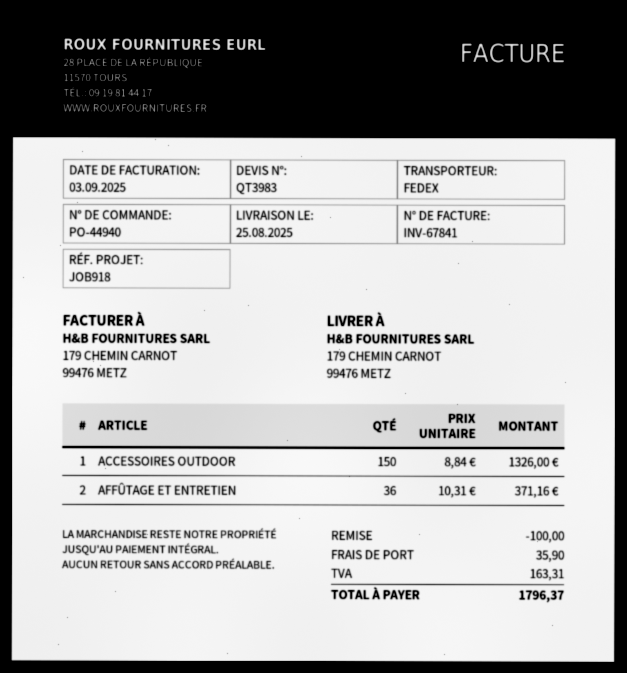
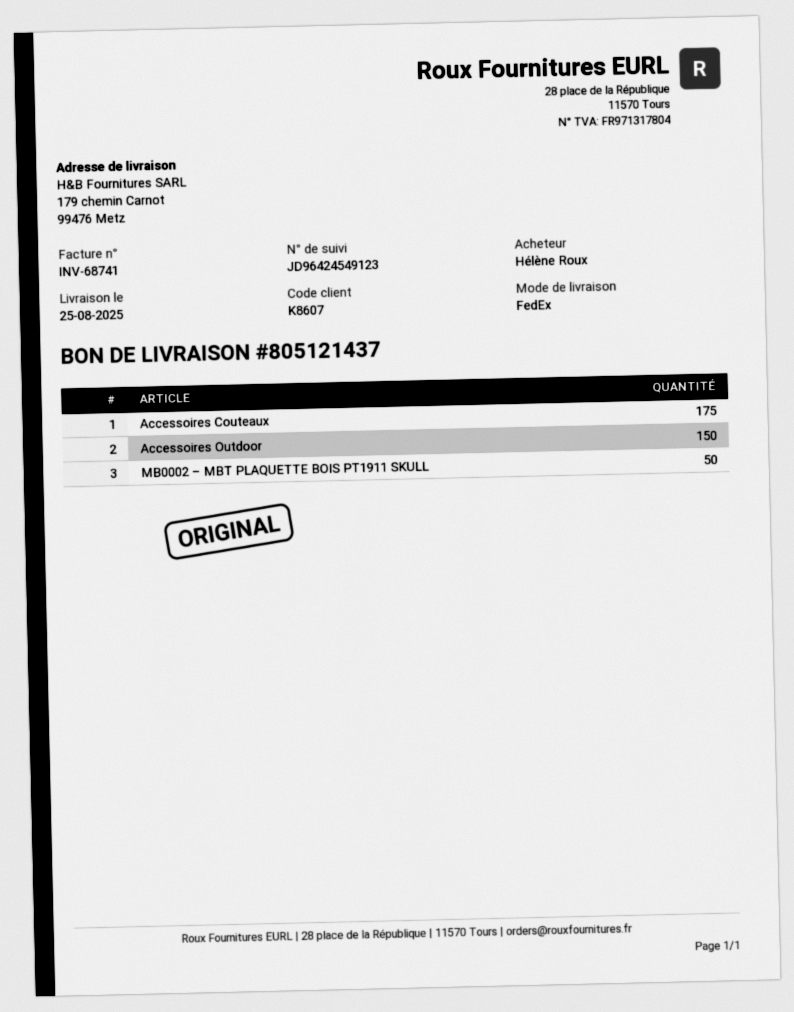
invoice number: INV-67841 -> INV-68741
AFFÛTAGE ET ENTRETIEN: 36 -> none
Accessoires Couteaux: none -> 175
MB0002 – MBT PLAQUETTE BOIS PT1911 SKULL: none -> 50

